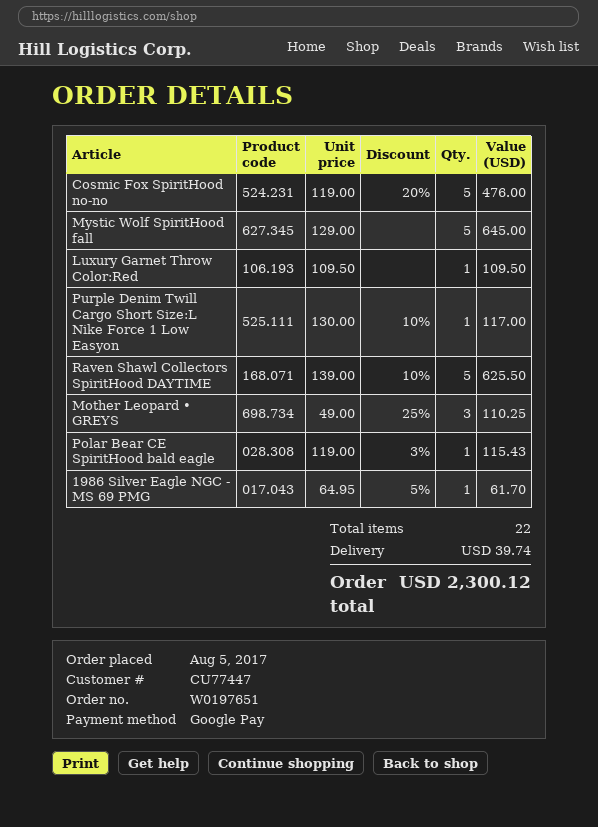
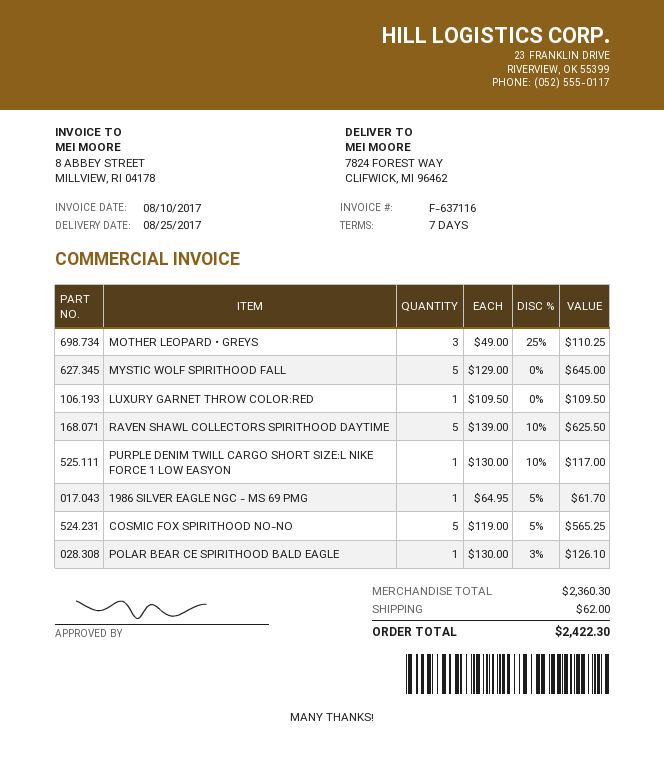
Cosmic Fox SpiritHood no-no: 5 x 119.00 - 20% = 476.00 -> 5 x 119.00 - 5% = 565.25
Polar Bear CE SpiritHood bald eagle: 1 x 119.00 - 3% = 115.43 -> 1 x 130.00 - 3% = 126.10
shipping: 39.74 -> 62.00
total: 2300.12 -> 2422.30

